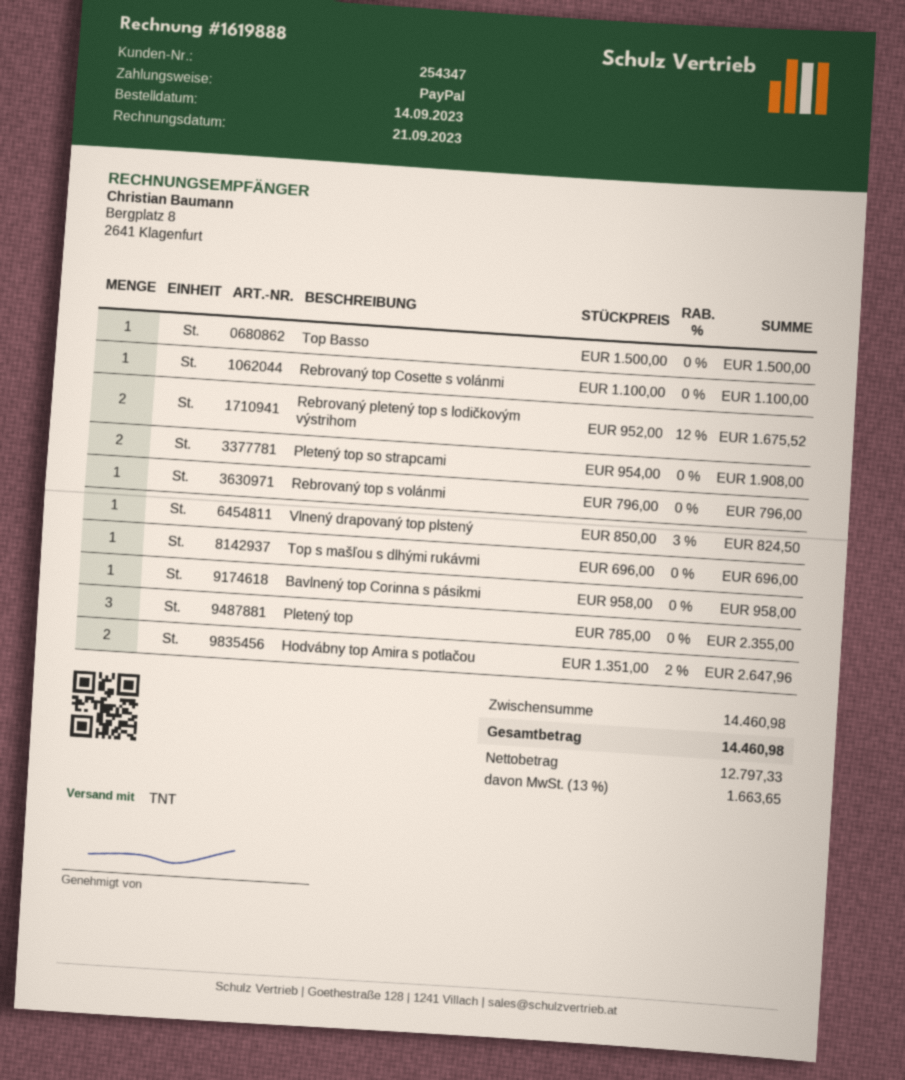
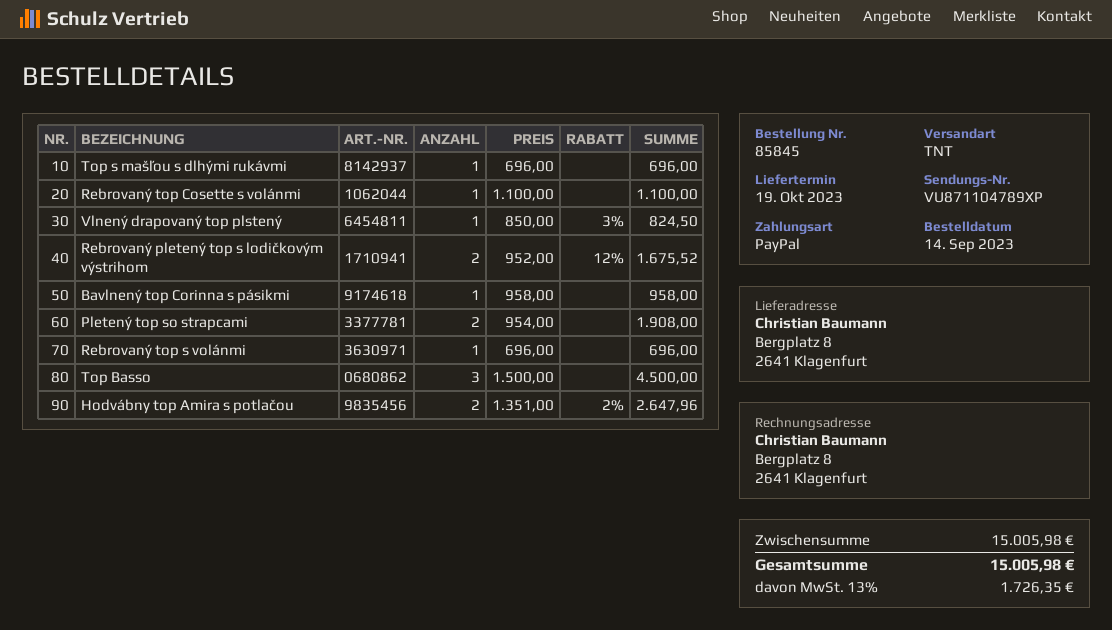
Top Basso: 1 x 1500.00 = 1500.00 -> 3 x 1500.00 = 4500.00
Rebrovaný top s volánmi: 1 x 796.00 = 796.00 -> 1 x 696.00 = 696.00
Pletený top: 3 x 785.00 = 2355.00 -> none
subtotal: 14460.98 -> 15005.98
tax: 13% = 1663.65 -> 13% = 1726.35
total: 14460.98 -> 15005.98

